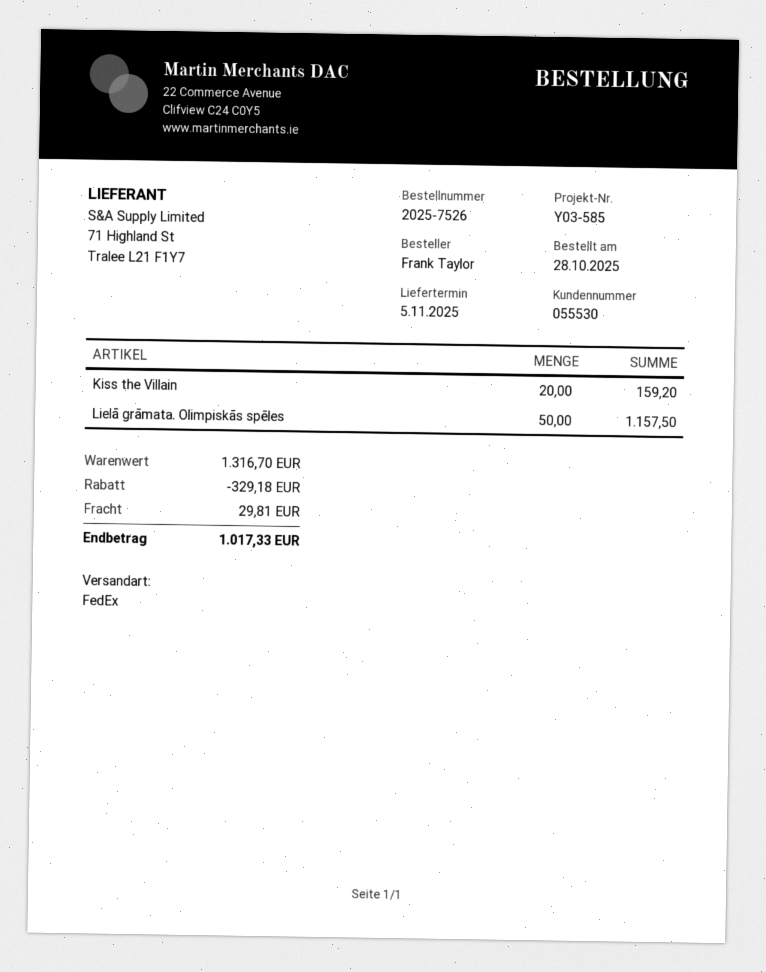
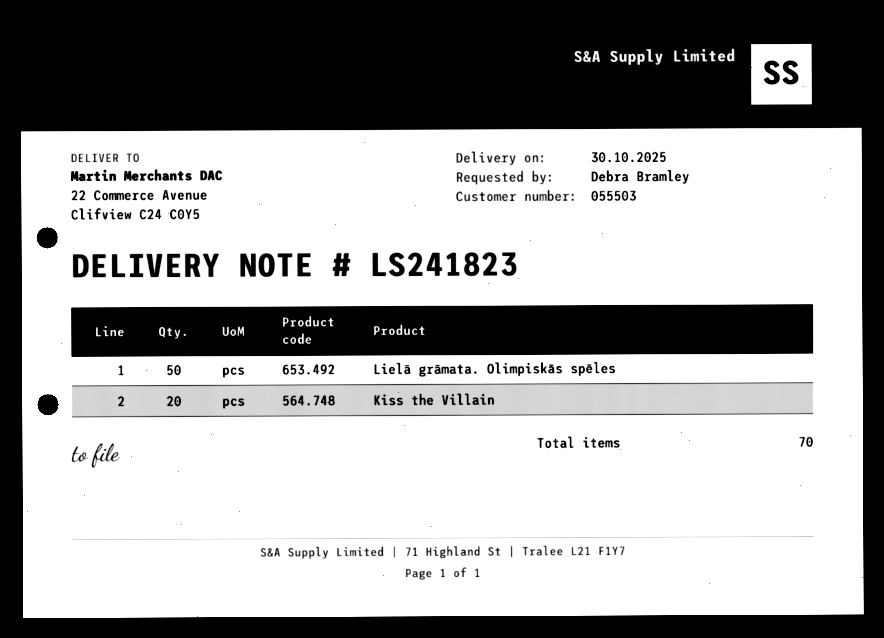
delivery date: 2025-11-05 -> 2025-10-30
customer number: 055530 -> 055503
ordered by: Frank Taylor -> Debra Bramley

